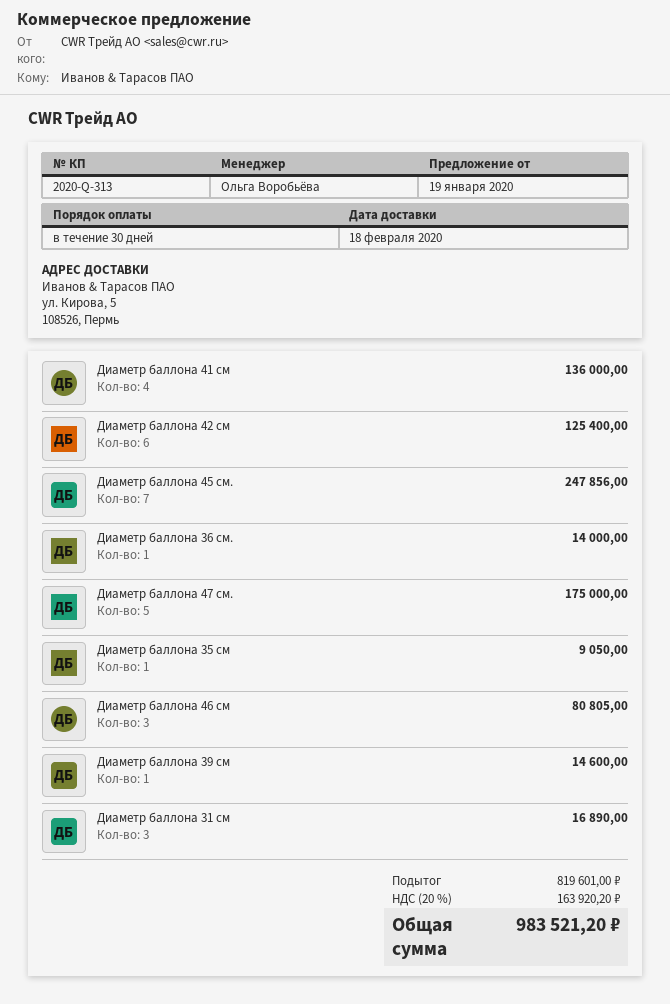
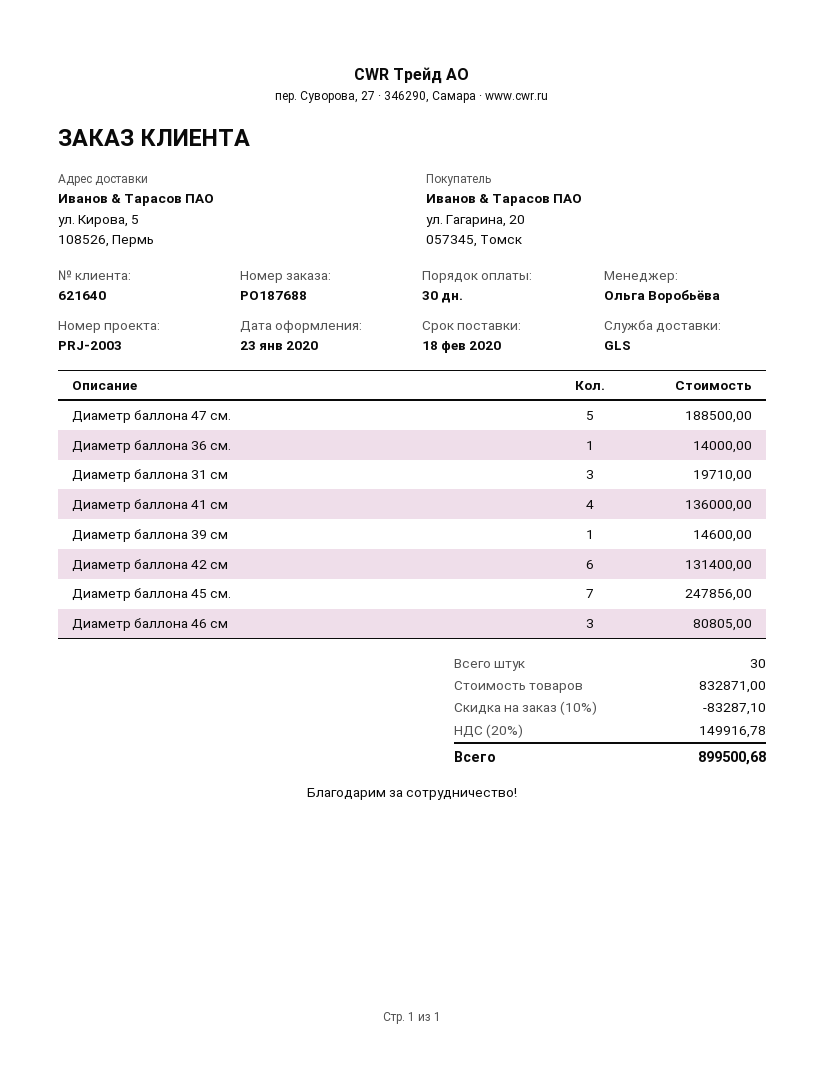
Диаметр баллона 42 см: 6 for 125400.00 -> 6 for 131400.00
Диаметр баллона 47 см.: 5 for 175000.00 -> 5 for 188500.00
Диаметр баллона 35 см: 1 for 9050.00 -> none
Диаметр баллона 31 см: 3 for 16890.00 -> 3 for 19710.00
subtotal: 819601.00 -> 832871.00
discount: none -> 10% = 83287.10
tax: 20% = 163920.20 -> 20% = 149916.78
total: 983521.20 -> 899500.68

